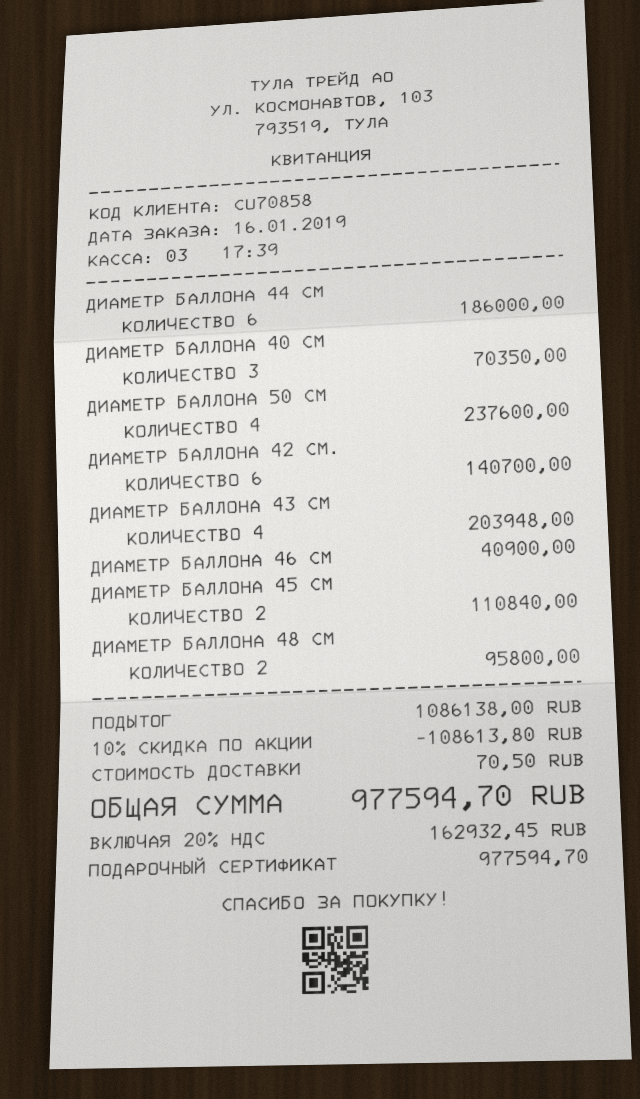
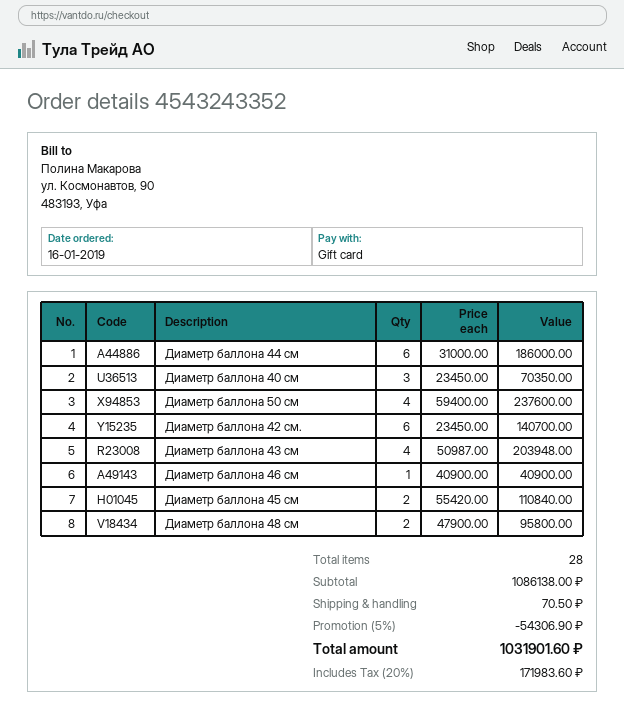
discount: 10% = 108613.80 -> 5% = 54306.90
tax: 20% = 162932.45 -> 20% = 171983.60
total: 977594.70 -> 1031901.60

